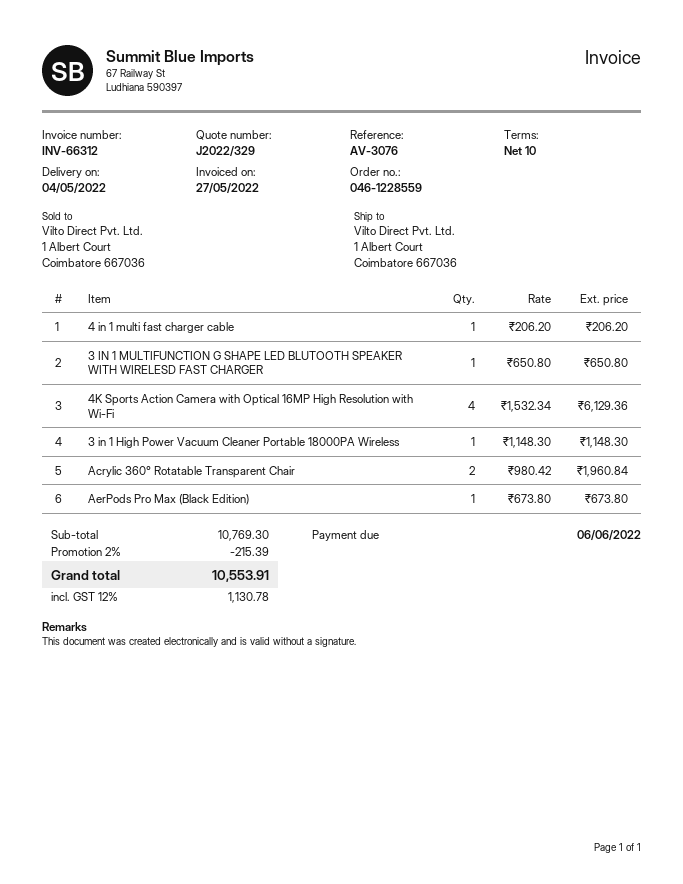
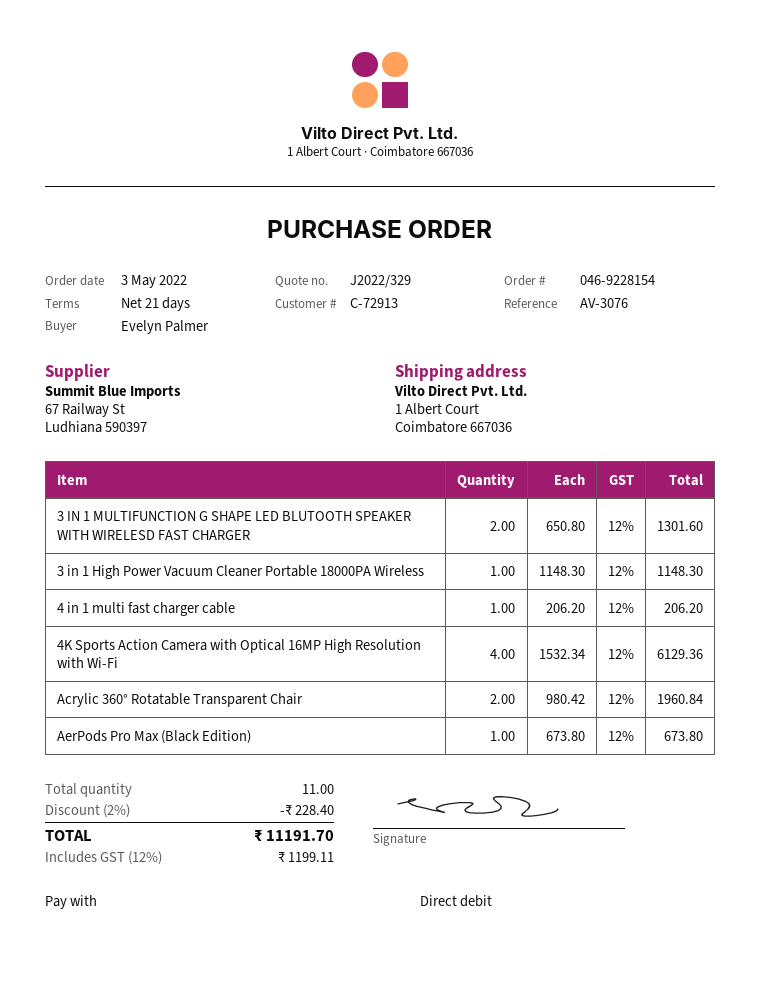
order number: 046-1228559 -> 046-9228154
payment terms: 10 days -> 21 days
3 IN 1 MULTIFUNCTION G SHAPE LED BLUTOOTH SPEAKER WITH WIRELESD FAST CHARGER: 1 x 650.80 = 650.80 -> 2 x 650.80 = 1301.60
discount: 2% = 215.39 -> 2% = 228.40
tax: 12% = 1130.78 -> 12% = 1199.11
total: 10553.91 -> 11191.70

